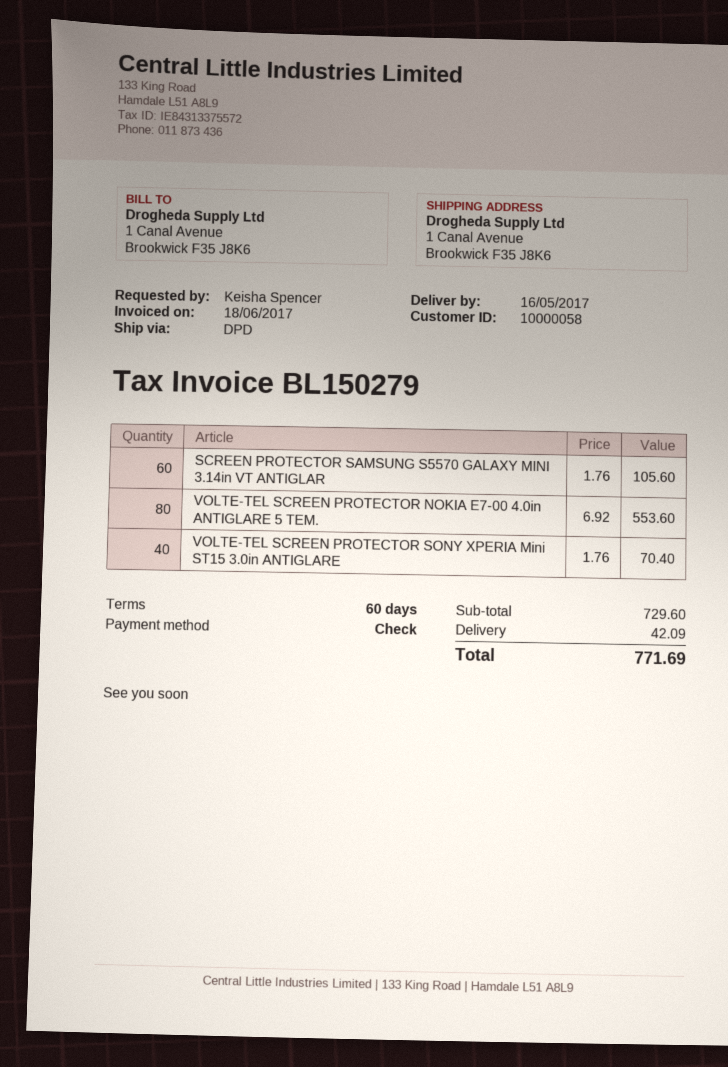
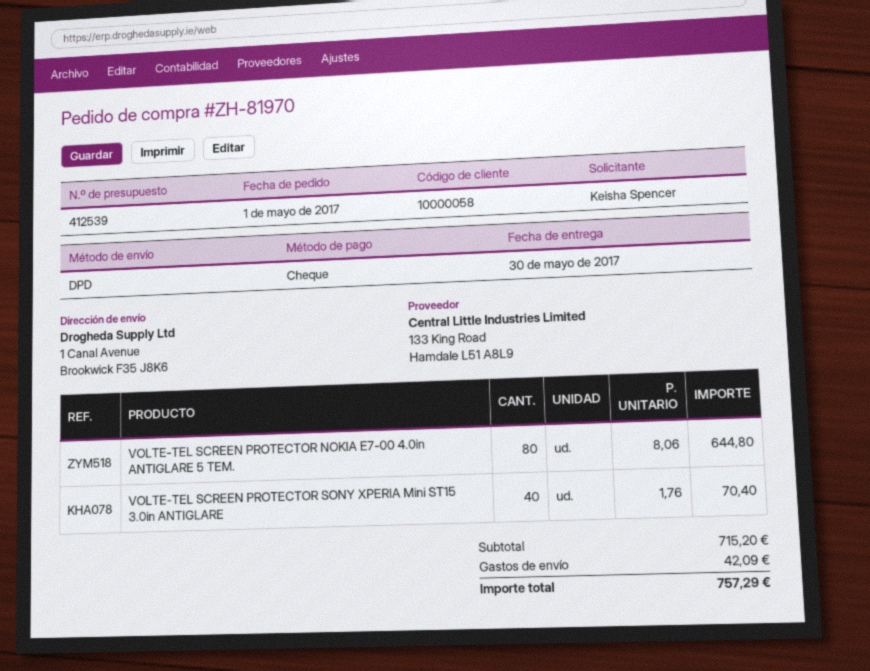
delivery date: 2017-05-16 -> 2017-05-30
SCREEN PROTECTOR SAMSUNG S5570 GALAXY MINI 3.14in VT ANTIGLAR: 60 x 1.76 = 105.60 -> none
VOLTE-TEL SCREEN PROTECTOR NOKIA E7-00 4.0in ANTIGLARE 5 TEM.: 80 x 6.92 = 553.60 -> 80 x 8.06 = 644.80
subtotal: 729.60 -> 715.20
total: 771.69 -> 757.29

